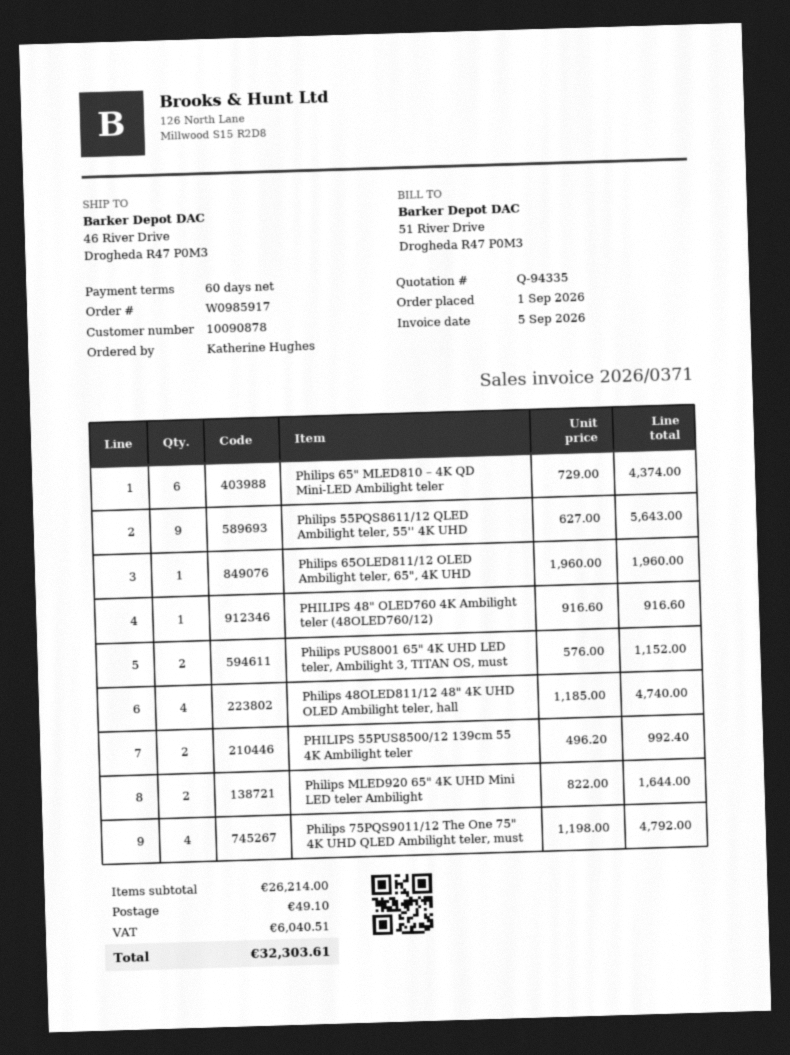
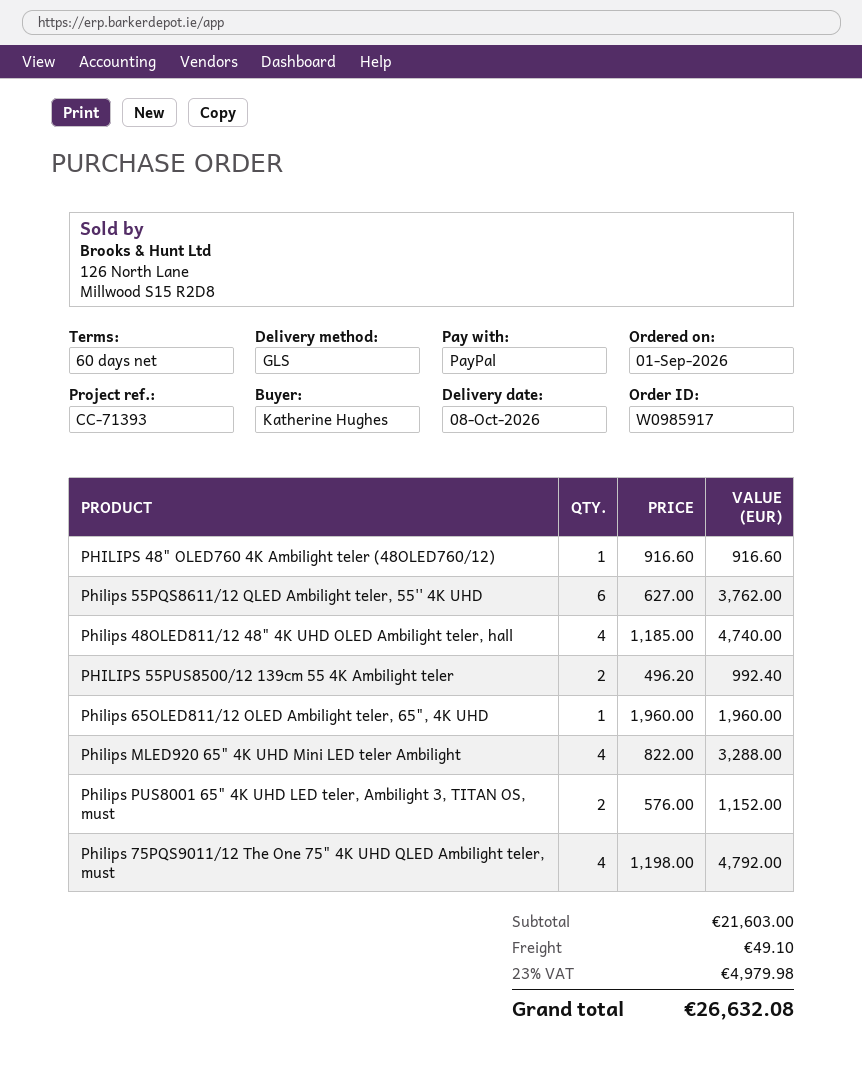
Philips 65" MLED810 – 4K QD Mini-LED Ambilight teler: 6 x 729.00 = 4374.00 -> none
Philips 55PQS8611/12 QLED Ambilight teler, 55'' 4K UHD: 9 x 627.00 = 5643.00 -> 6 x 627.00 = 3762.00
Philips MLED920 65" 4K UHD Mini LED teler Ambilight: 2 x 822.00 = 1644.00 -> 4 x 822.00 = 3288.00
subtotal: 26214.00 -> 21603.00
tax: 6040.51 -> 4979.98
total: 32303.61 -> 26632.08

